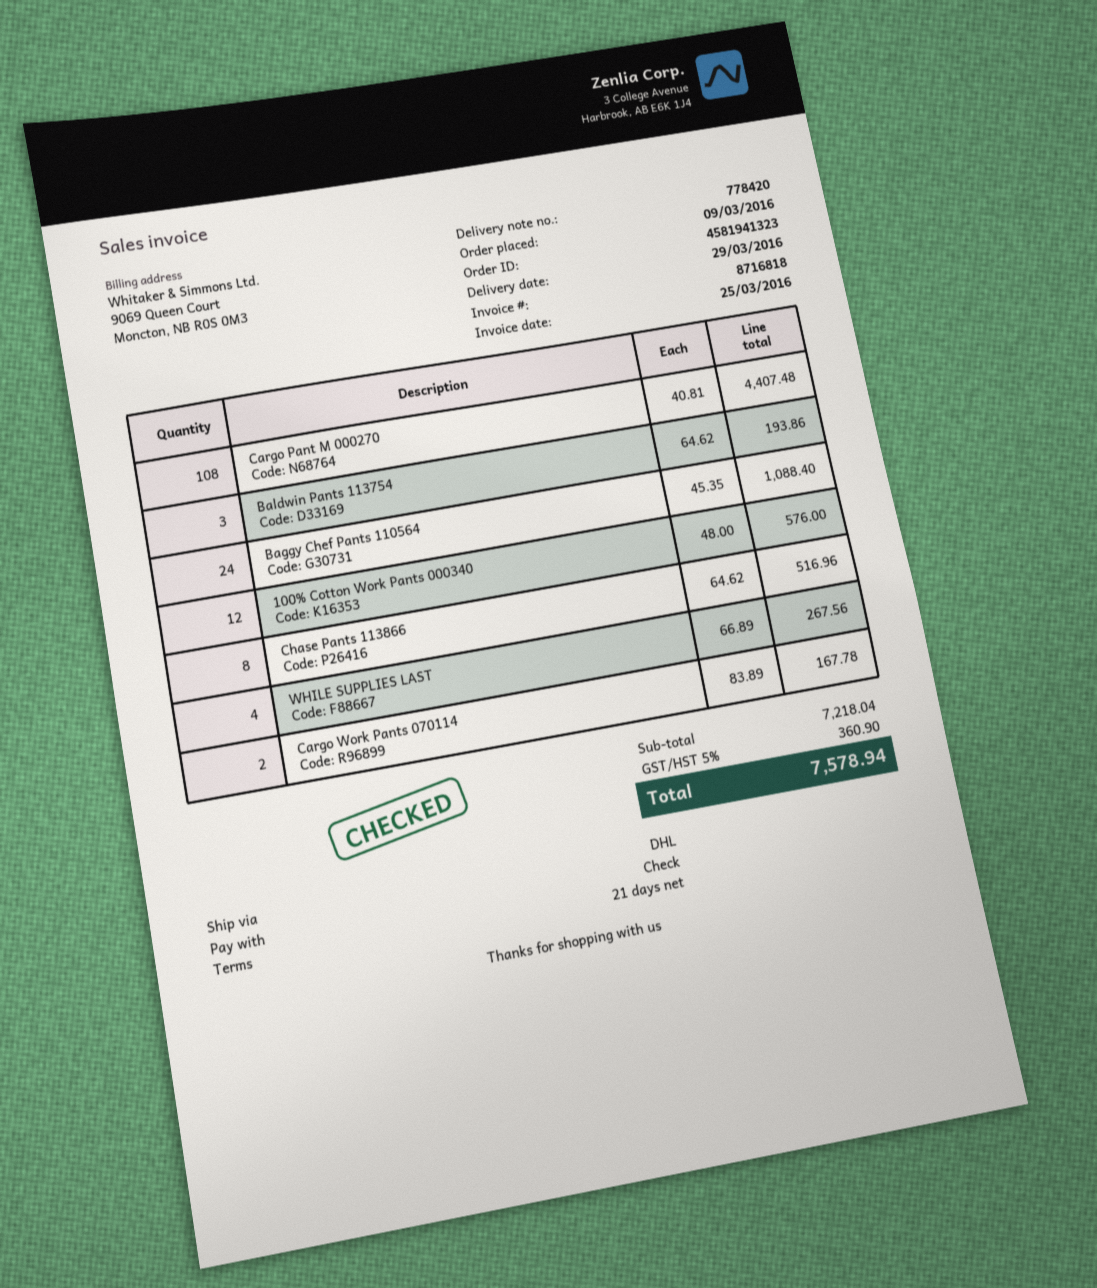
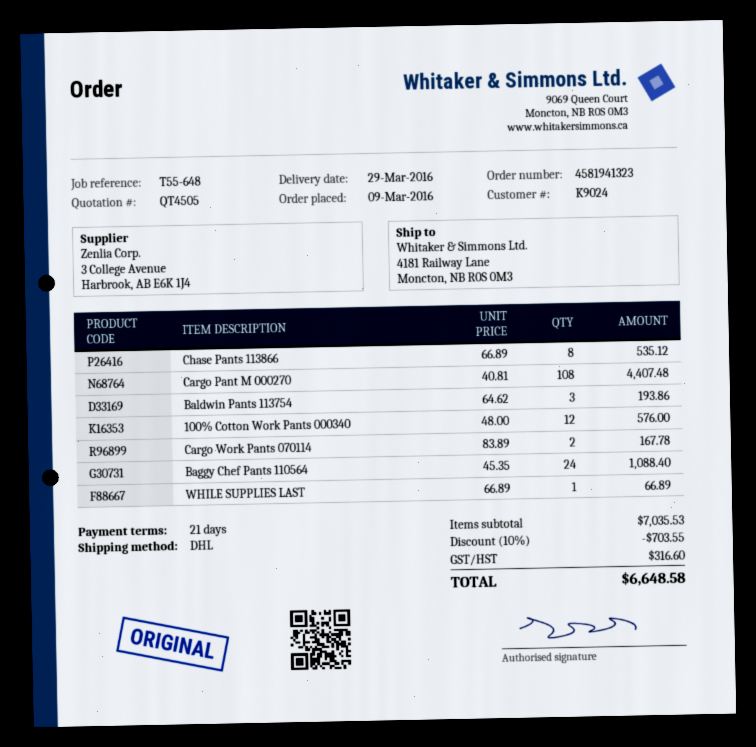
Chase Pants 113866: 8 x 64.62 = 516.96 -> 8 x 66.89 = 535.12
WHILE SUPPLIES LAST: 4 x 66.89 = 267.56 -> 1 x 66.89 = 66.89
subtotal: 7218.04 -> 7035.53
discount: none -> 10% = 703.55
tax: 360.90 -> 316.60
total: 7578.94 -> 6648.58

